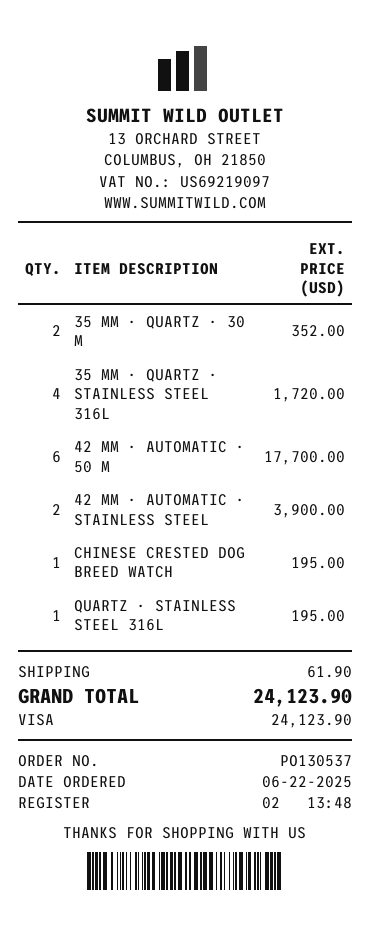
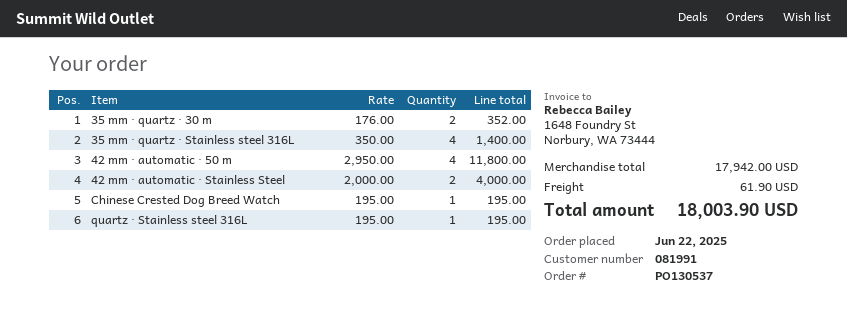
35 MM · QUARTZ · STAINLESS STEEL 316L: 4 for 1720.00 -> 4 for 1400.00
42 MM · AUTOMATIC · 50 M: 6 for 17700.00 -> 4 for 11800.00
42 MM · AUTOMATIC · STAINLESS STEEL: 2 for 3900.00 -> 2 for 4000.00
total: 24123.90 -> 18003.90

